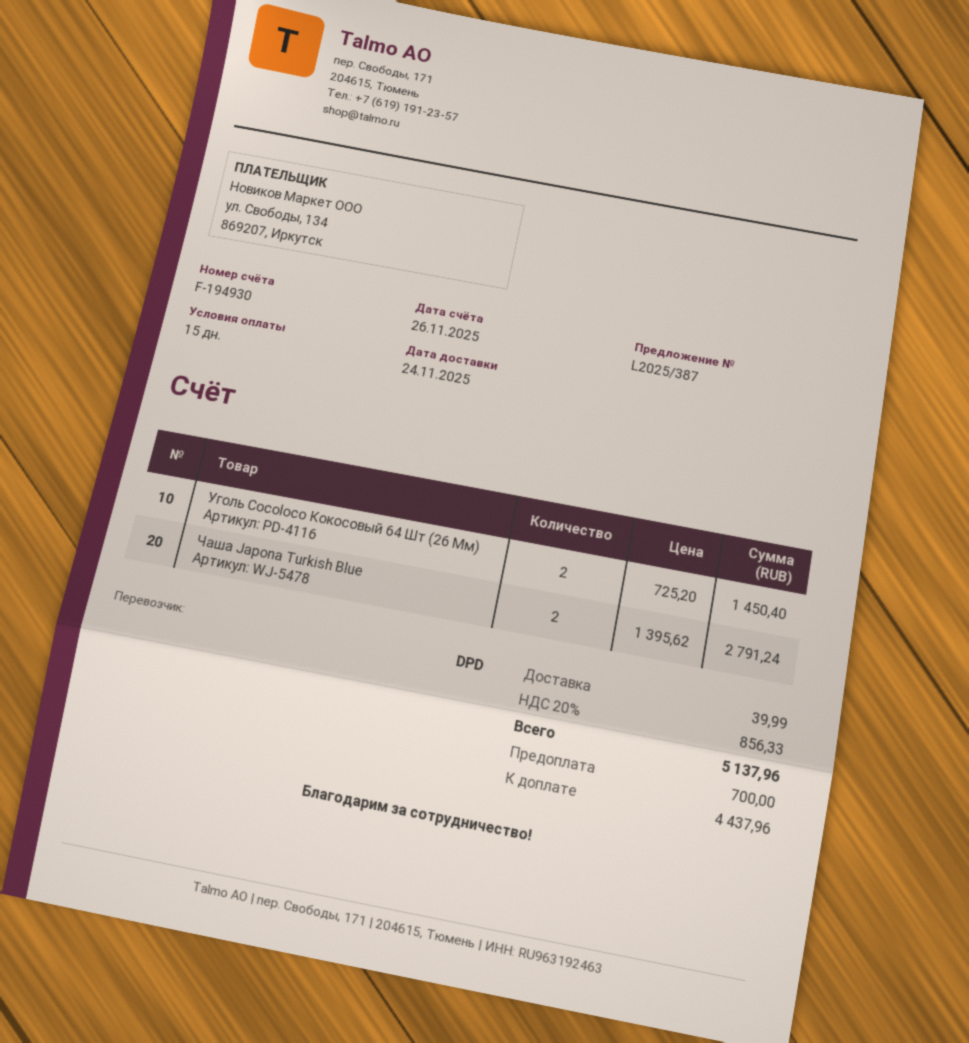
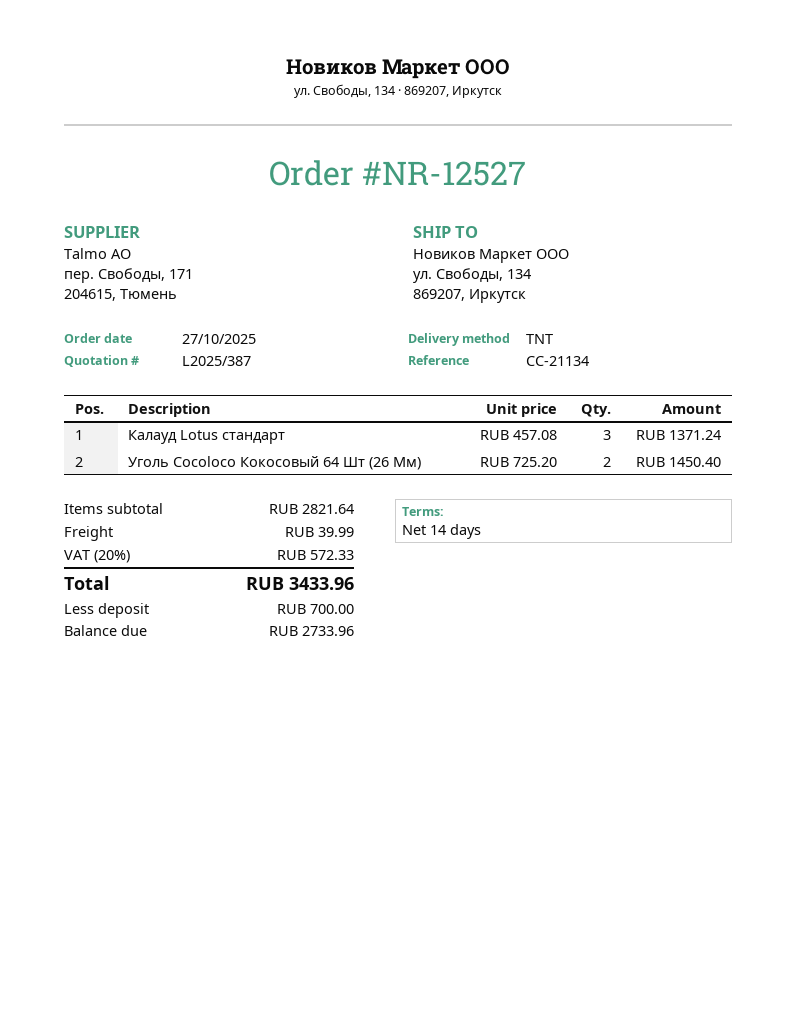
payment terms: 15 days -> 14 days
shipping method: DPD -> TNT
Чаша Japona Turkish Blue: 2 x 1395.62 = 2791.24 -> none
Калауд Lotus стандарт: none -> 3 x 457.08 = 1371.24
tax: 20% = 856.33 -> 20% = 572.33
total: 5137.96 -> 3433.96
balance: 4437.96 -> 2733.96

